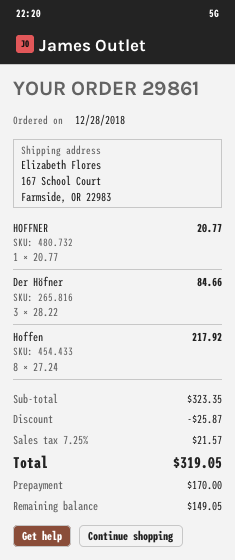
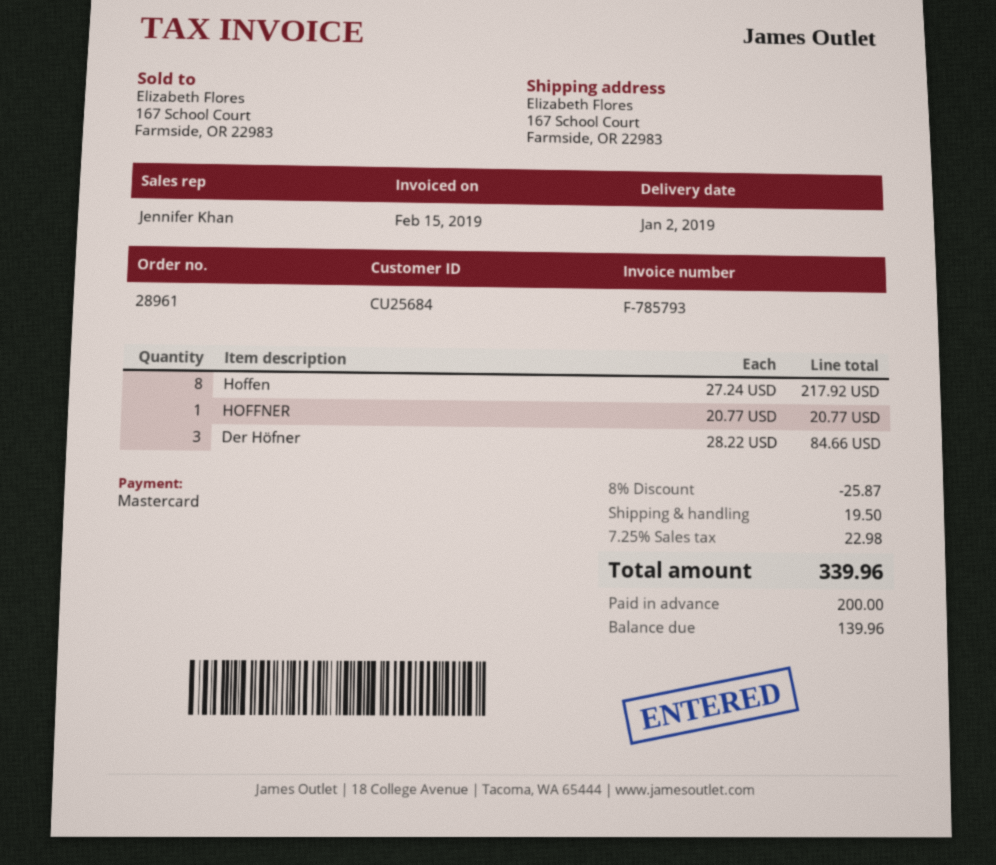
order number: 29861 -> 28961
shipping: none -> 19.50
tax: 7.25% = 21.57 -> 7.25% = 22.98
total: 319.05 -> 339.96
deposit: 170.00 -> 200.00
balance: 149.05 -> 139.96

